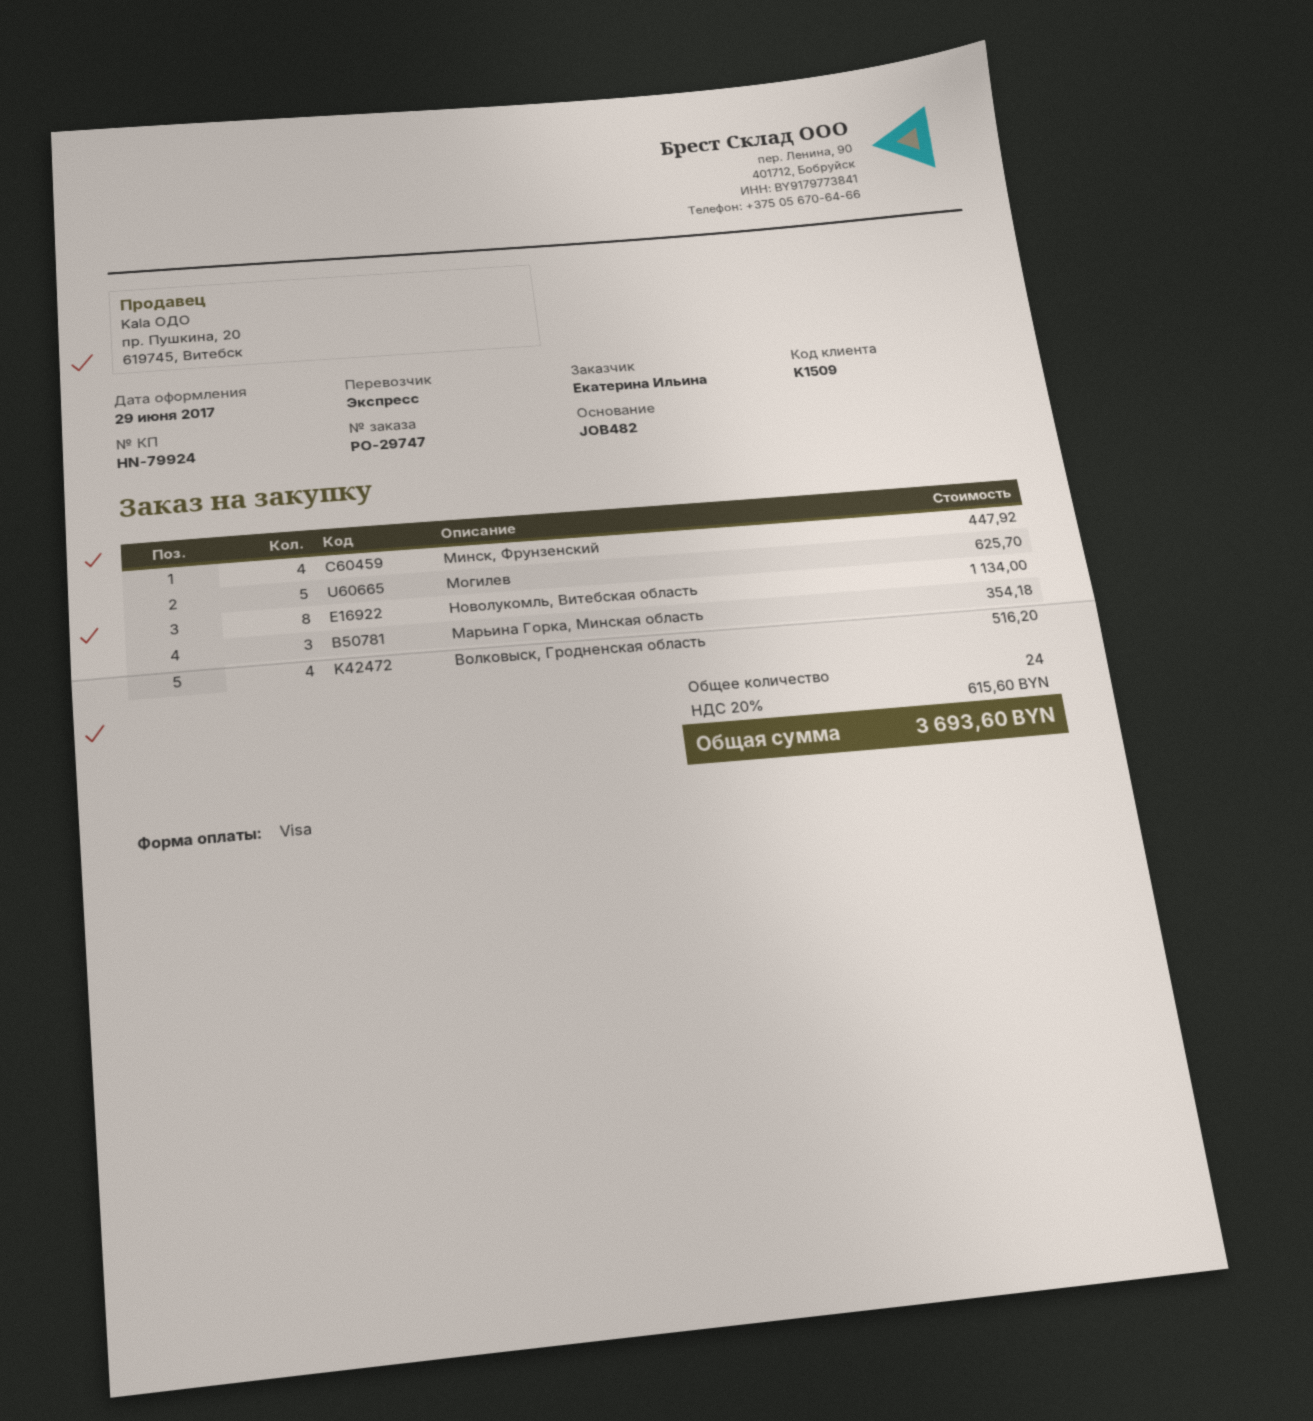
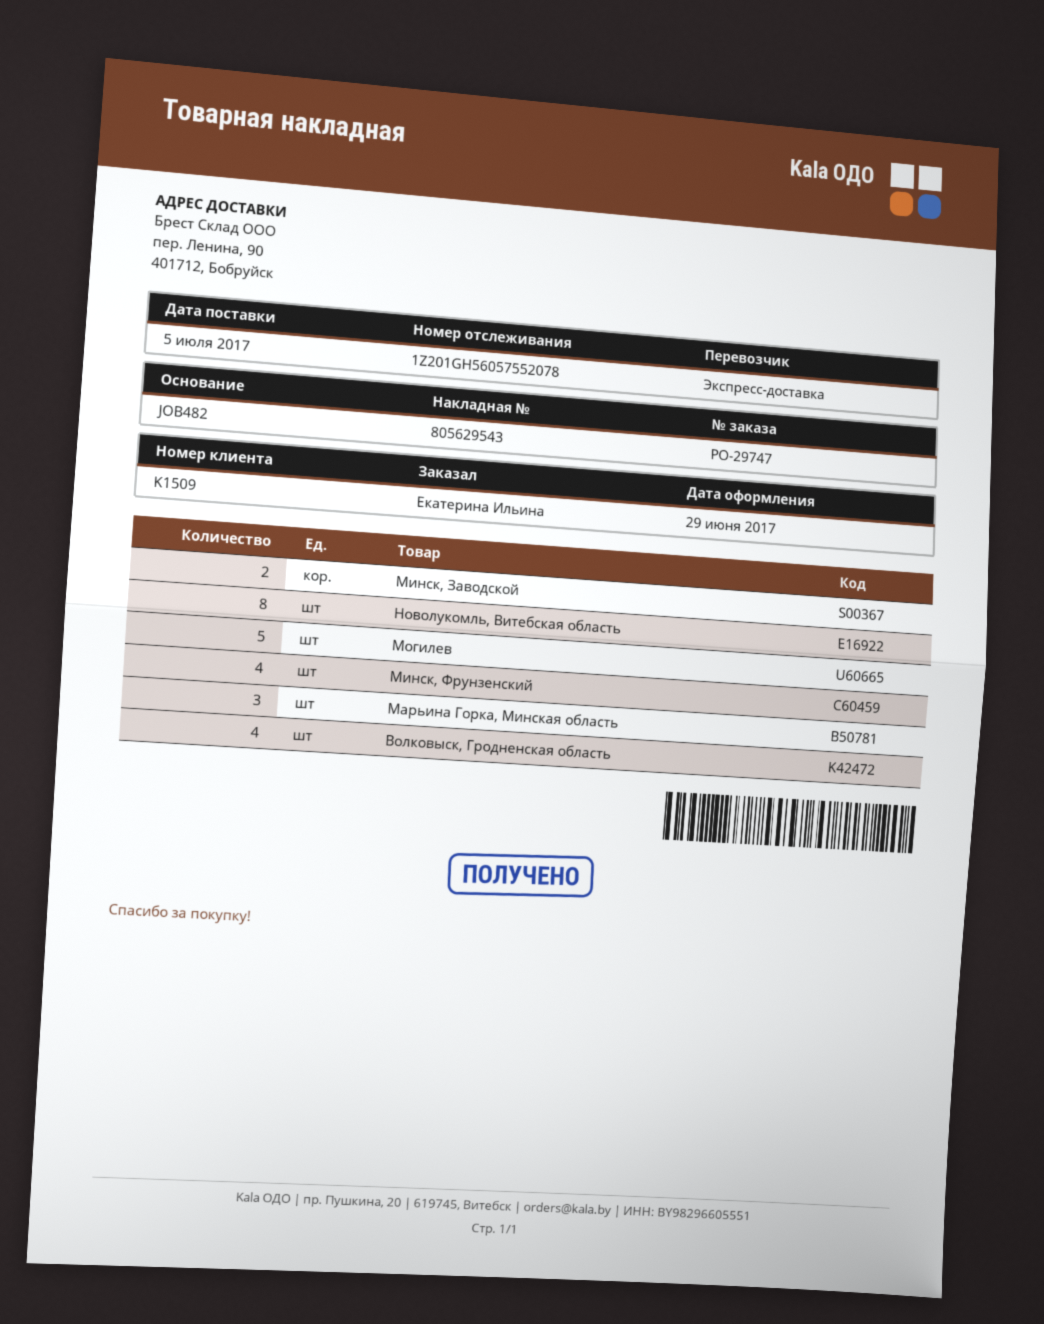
Минск, Заводской: none -> 2

